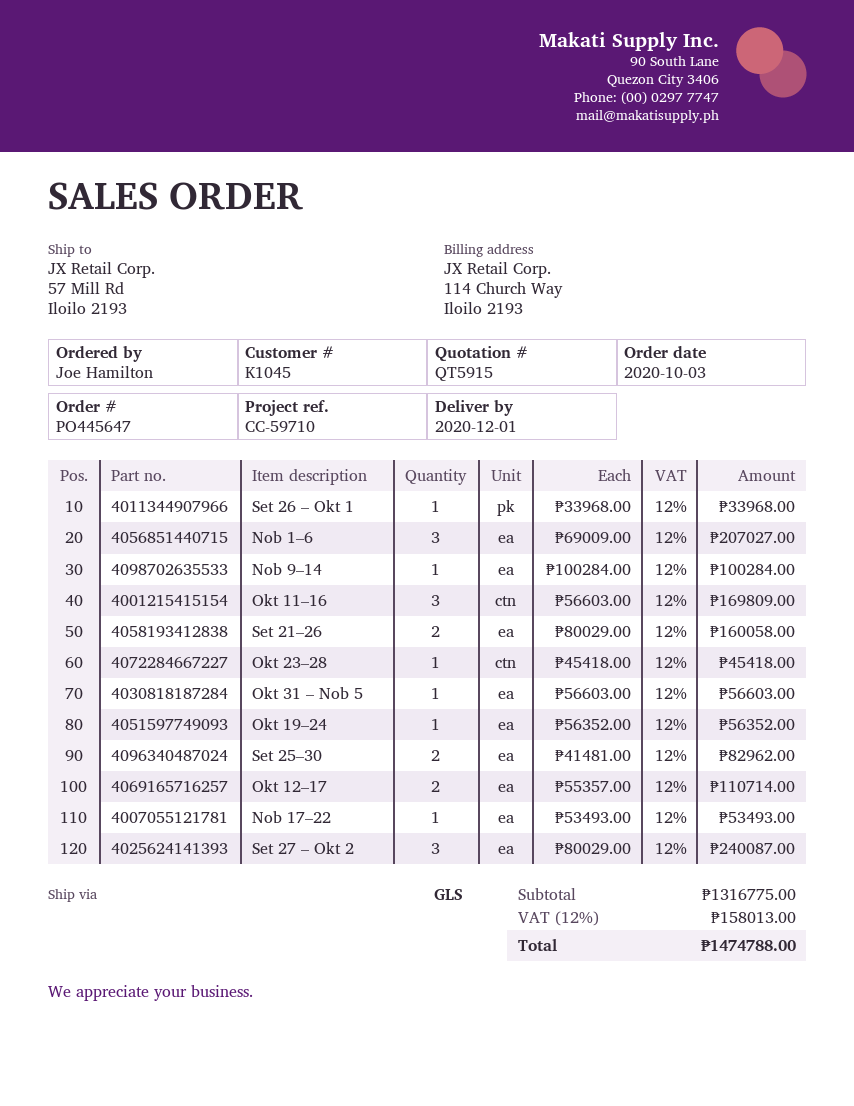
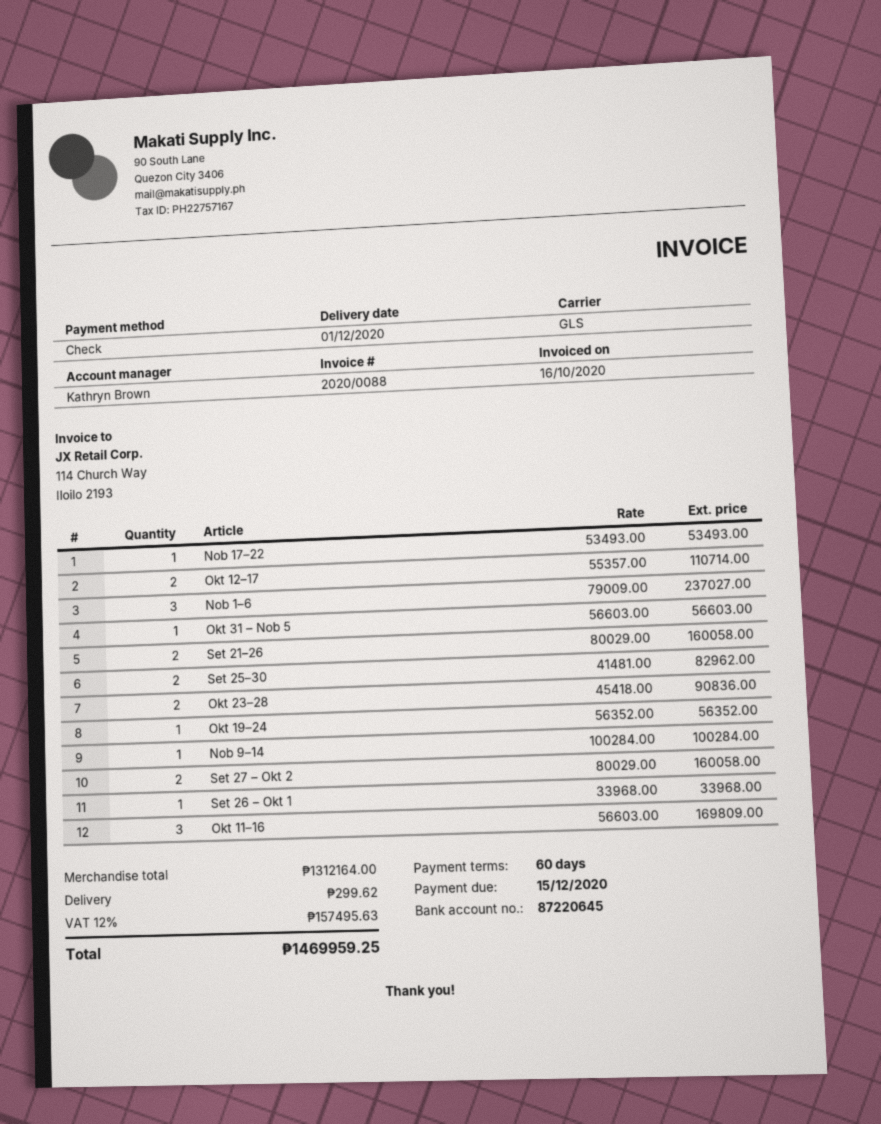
Nob 1–6: 3 x 69009.00 = 207027.00 -> 3 x 79009.00 = 237027.00
Okt 23–28: 1 x 45418.00 = 45418.00 -> 2 x 45418.00 = 90836.00
Set 27 – Okt 2: 3 x 80029.00 = 240087.00 -> 2 x 80029.00 = 160058.00
subtotal: 1316775.00 -> 1312164.00
shipping: none -> 299.62
tax: 12% = 158013.00 -> 12% = 157495.63
total: 1474788.00 -> 1469959.25

